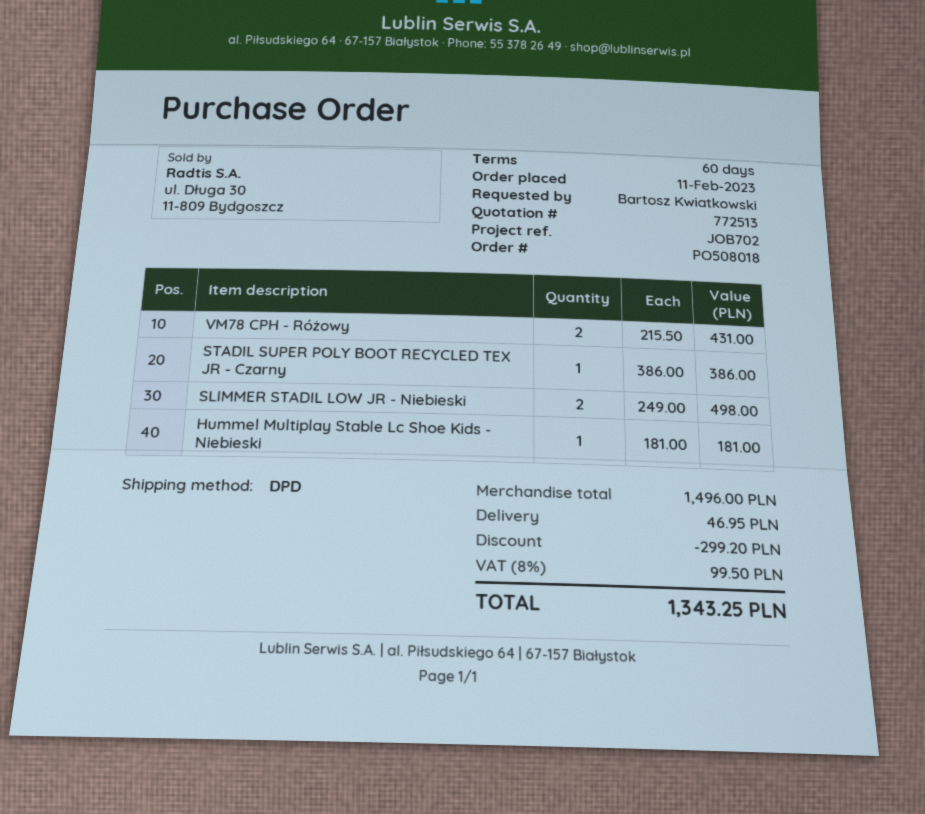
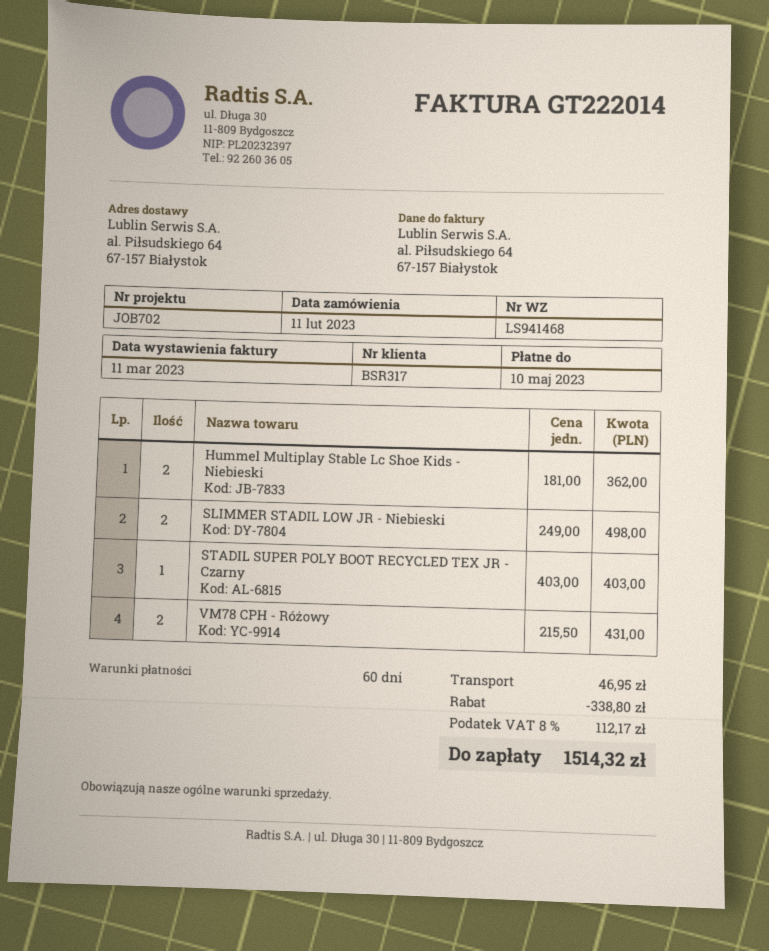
STADIL SUPER POLY BOOT RECYCLED TEX JR - Czarny: 1 x 386.00 = 386.00 -> 1 x 403.00 = 403.00
Hummel Multiplay Stable Lc Shoe Kids - Niebieski: 1 x 181.00 = 181.00 -> 2 x 181.00 = 362.00
discount: 299.20 -> 338.80
tax: 8% = 99.50 -> 8% = 112.17
total: 1343.25 -> 1514.32

